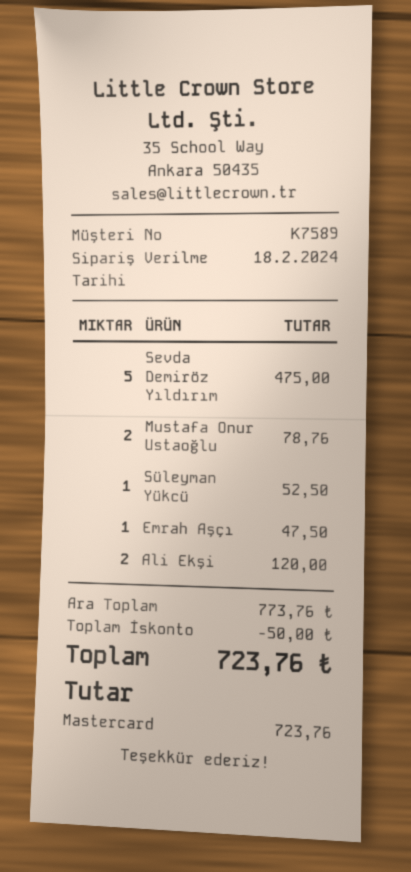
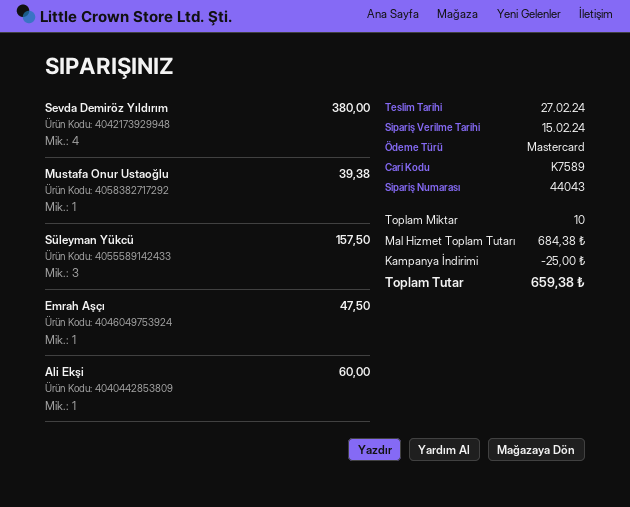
order date: 2024-02-18 -> 2024-02-15
Sevda Demiröz Yıldırım: 5 for 475.00 -> 4 for 380.00
Mustafa Onur Ustaoğlu: 2 for 78.76 -> 1 for 39.38
Süleyman Yükcü: 1 for 52.50 -> 3 for 157.50
Ali Ekşi: 2 for 120.00 -> 1 for 60.00
subtotal: 773.76 -> 684.38
discount: 50.00 -> 25.00
total: 723.76 -> 659.38

